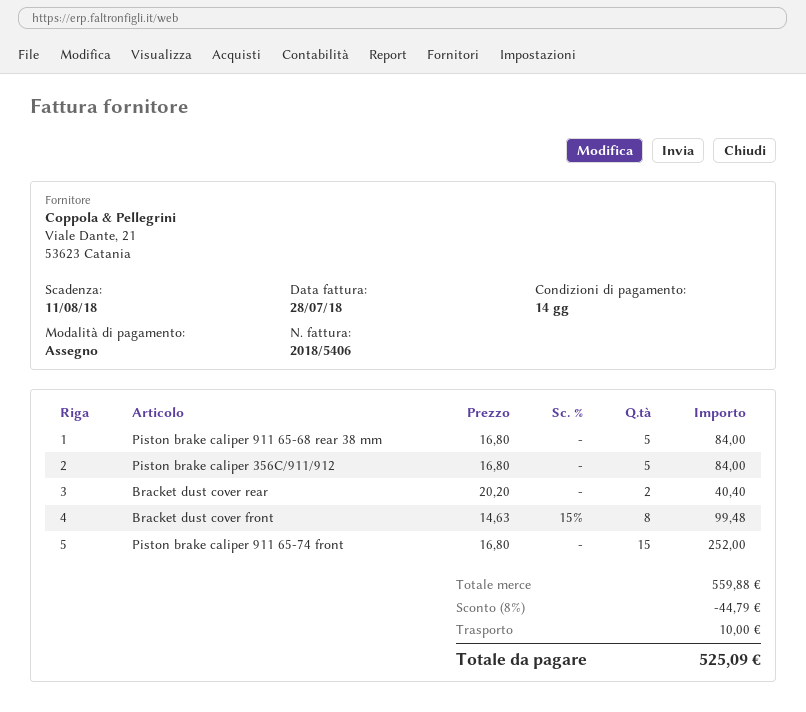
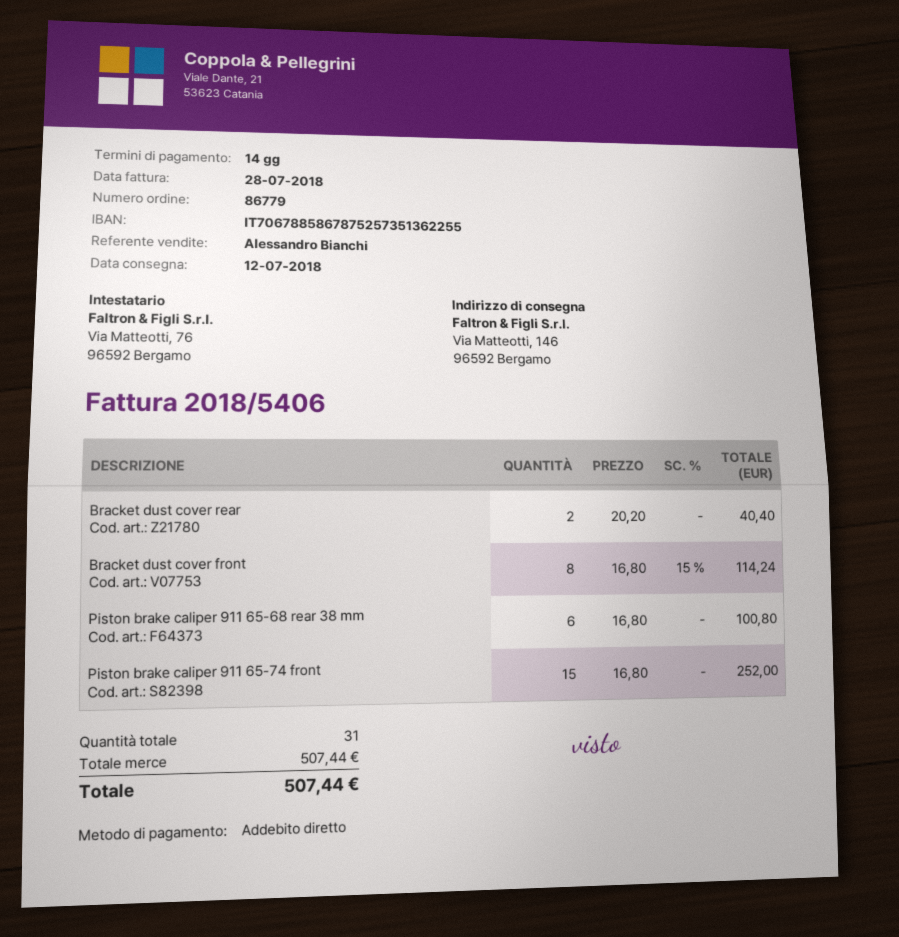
payment method: cheque -> direct debit
Piston brake caliper 911 65-68 rear 38 mm: 5 x 16.80 = 84.00 -> 6 x 16.80 = 100.80
Piston brake caliper 356C/911/912: 5 x 16.80 = 84.00 -> none
Bracket dust cover front: 8 x 14.63 - 15% = 99.48 -> 8 x 16.80 - 15% = 114.24
subtotal: 559.88 -> 507.44
discount: 8% = 44.79 -> none
shipping: 10.00 -> none
total: 525.09 -> 507.44

